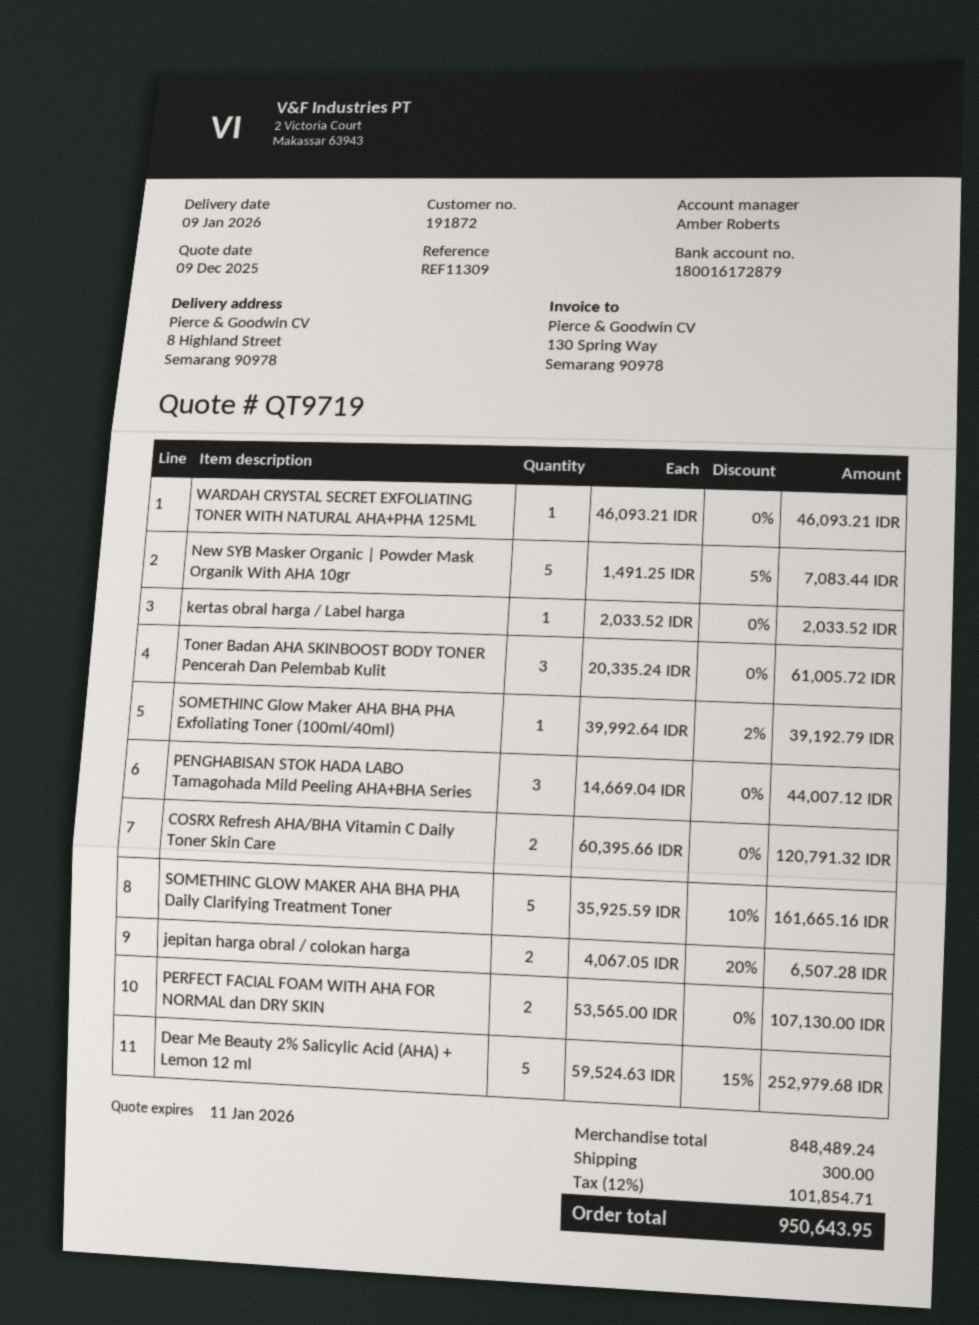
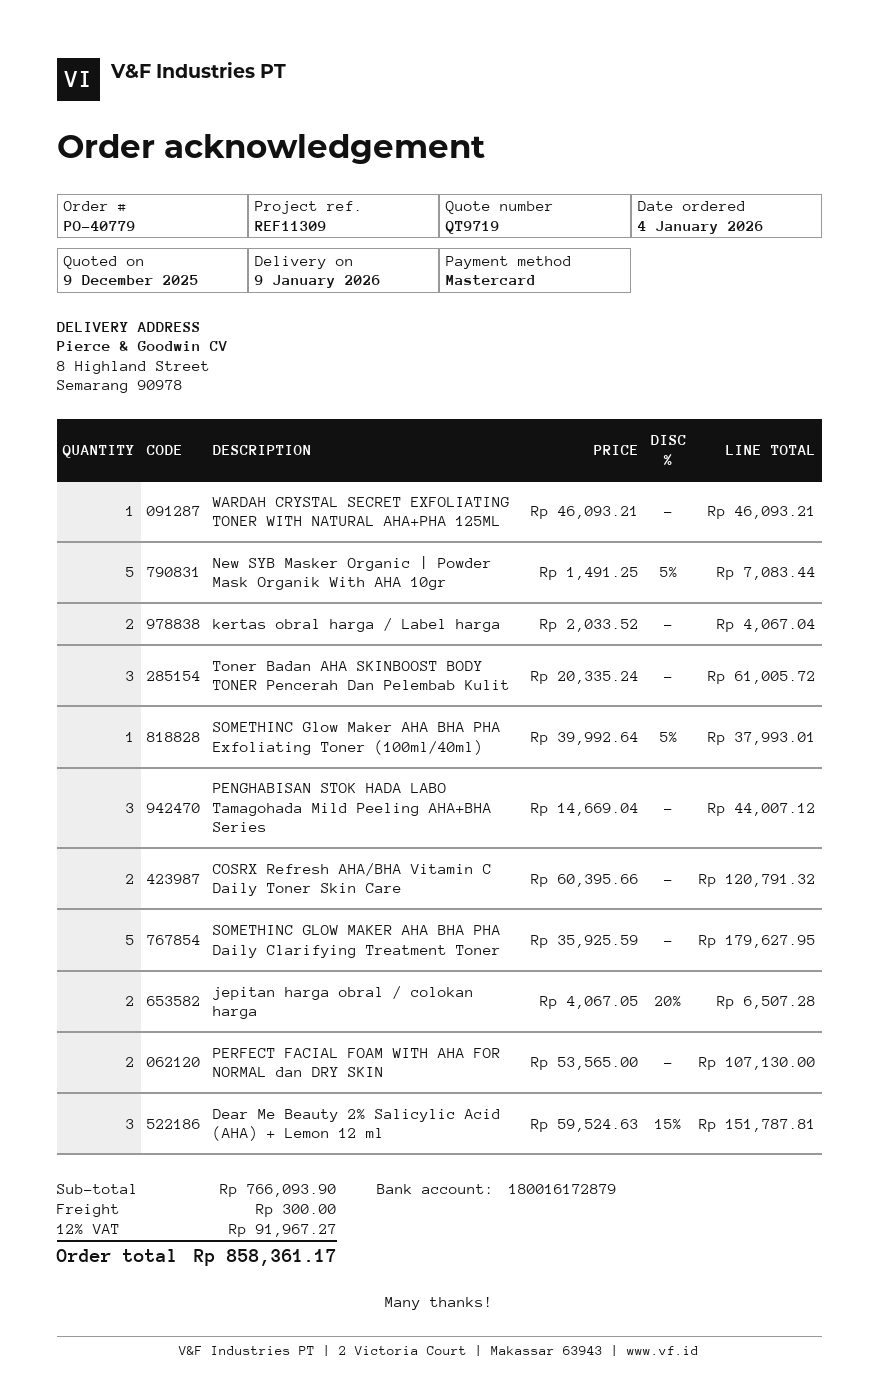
kertas obral harga / Label harga: 1 x 2033.52 = 2033.52 -> 2 x 2033.52 = 4067.04
SOMETHINC Glow Maker AHA BHA PHA Exfoliating Toner (100ml/40ml): 1 x 39992.64 - 2% = 39192.79 -> 1 x 39992.64 - 5% = 37993.01
SOMETHINC GLOW MAKER AHA BHA PHA Daily Clarifying Treatment Toner: 5 x 35925.59 - 10% = 161665.16 -> 5 x 35925.59 = 179627.95
Dear Me Beauty 2% Salicylic Acid (AHA) + Lemon 12 ml: 5 x 59524.63 - 15% = 252979.68 -> 3 x 59524.63 - 15% = 151787.81
subtotal: 848489.24 -> 766093.90
tax: 12% = 101854.71 -> 12% = 91967.27
total: 950643.95 -> 858361.17

